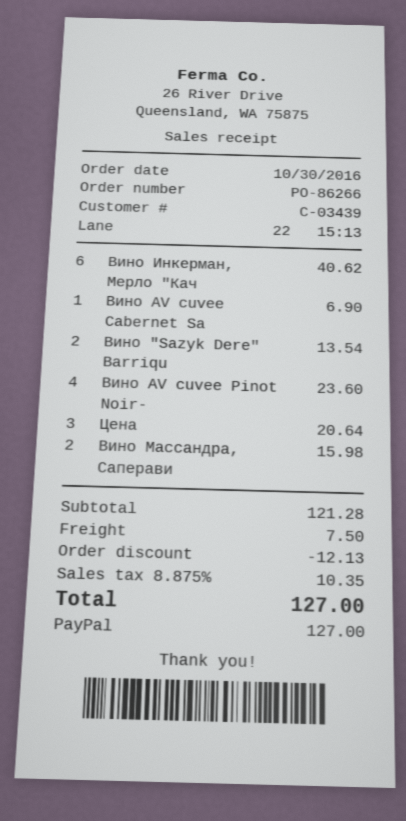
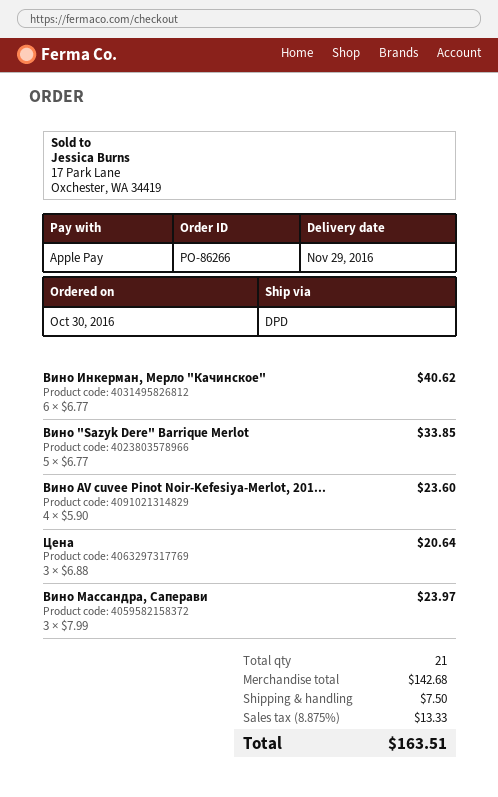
payment method: PayPal -> Apple Pay
Вино AV cuvee Cabernet Sa: 1 for 6.90 -> none
Вино "Sazyk Dere" Barriqu: 2 for 13.54 -> 5 for 33.85
Вино Массандра, Саперави: 2 for 15.98 -> 3 for 23.97
subtotal: 121.28 -> 142.68
discount: 12.13 -> none
tax: 8.875% = 10.35 -> 8.875% = 13.33
total: 127.00 -> 163.51

